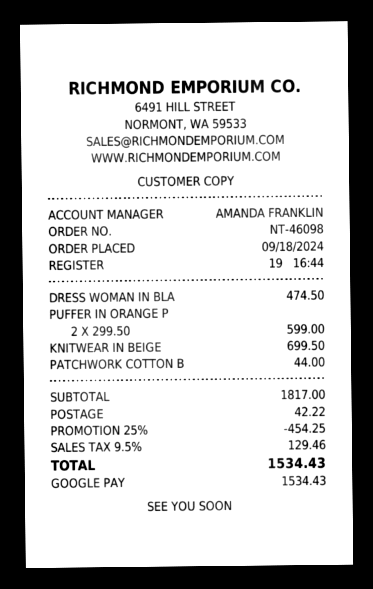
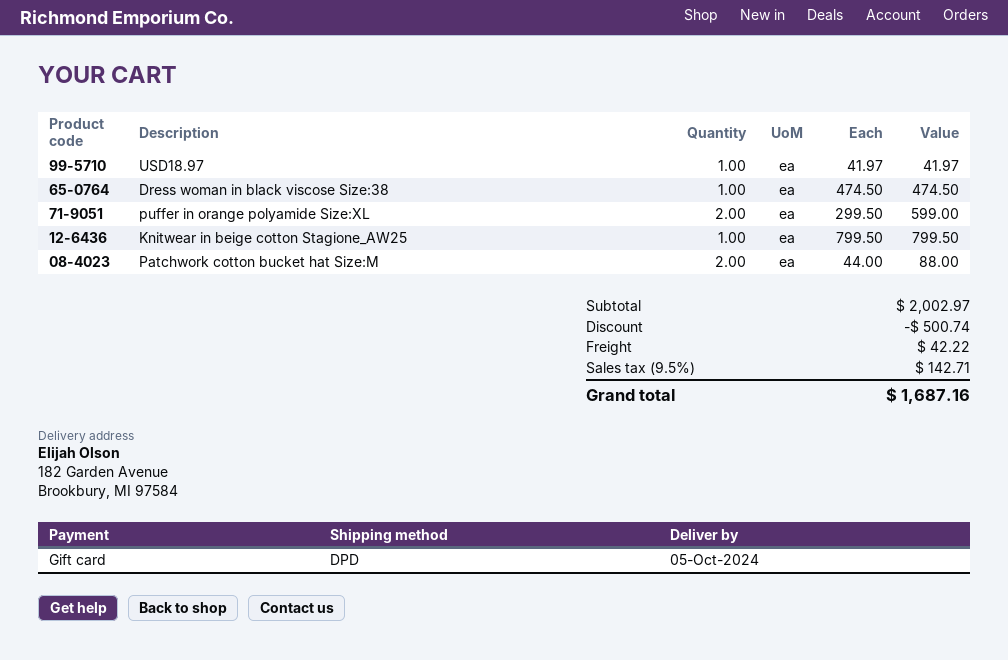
payment method: Google Pay -> gift card
KNITWEAR IN BEIGE: 1 x 699.50 = 699.50 -> 1 x 799.50 = 799.50
PATCHWORK COTTON B: 1 x 44.00 = 44.00 -> 2 x 44.00 = 88.00
USD18.97: none -> 1 x 41.97 = 41.97
subtotal: 1817.00 -> 2002.97
discount: 454.25 -> 500.74
tax: 9.5% = 129.46 -> 9.5% = 142.71
total: 1534.43 -> 1687.16

